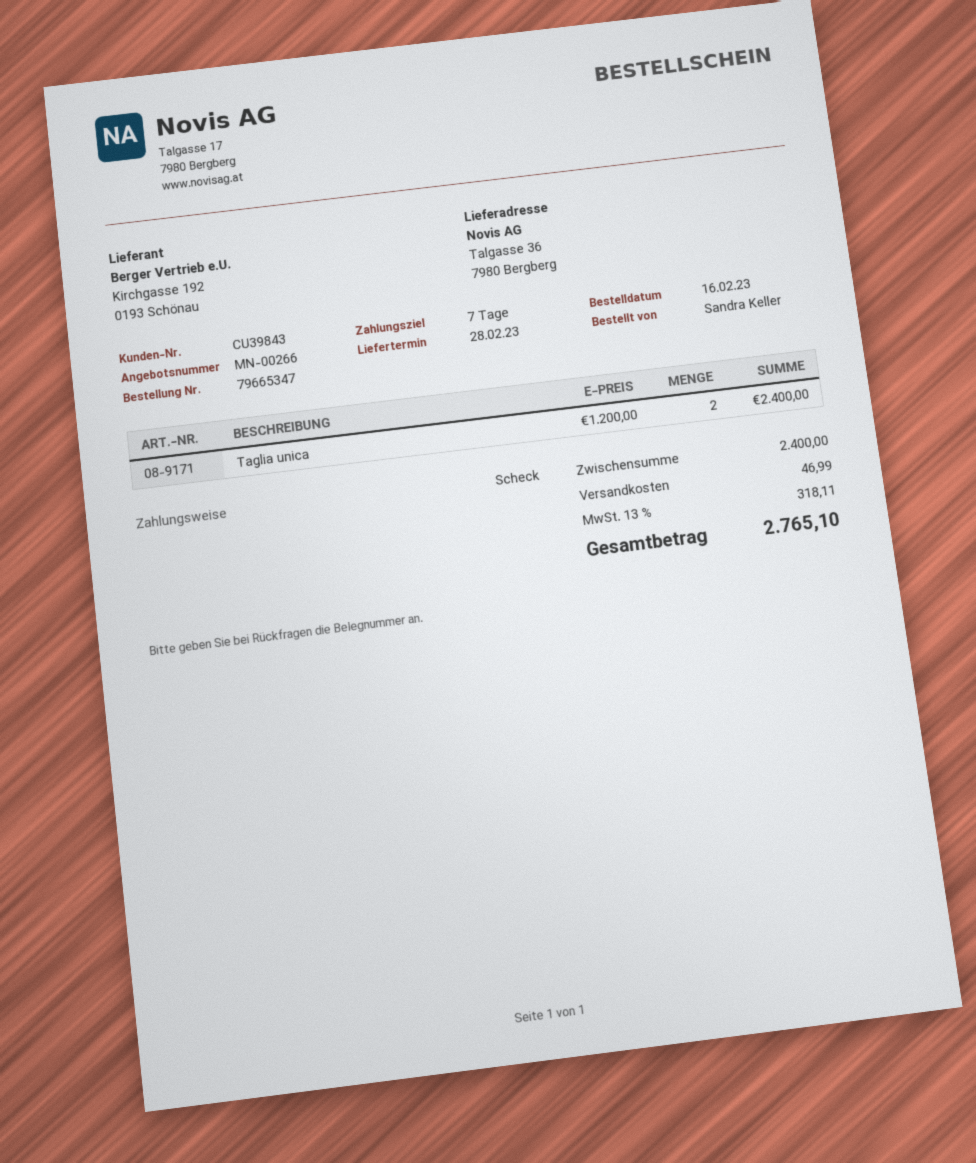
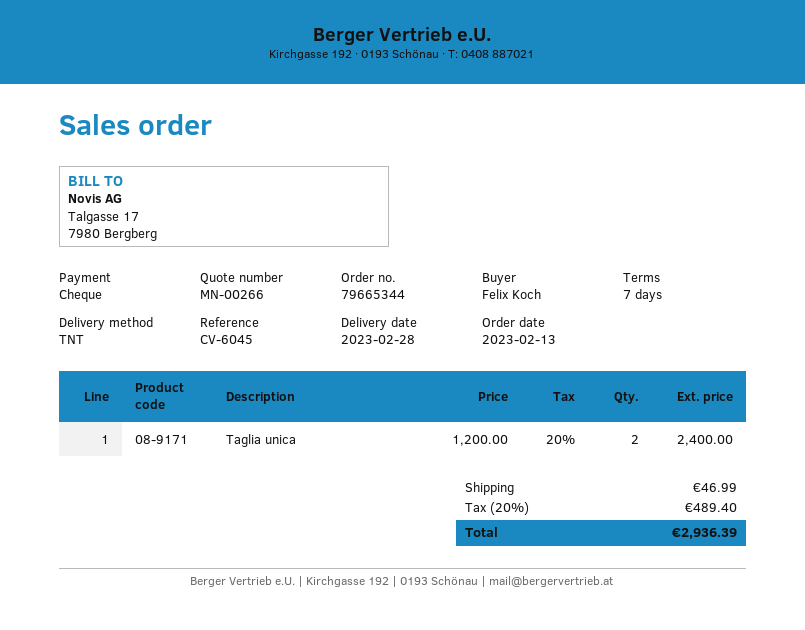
order number: 79665347 -> 79665344
order date: 2023-02-16 -> 2023-02-13
ordered by: Sandra Keller -> Felix Koch
tax: 13% = 318.11 -> 20% = 489.40
total: 2765.10 -> 2936.39

